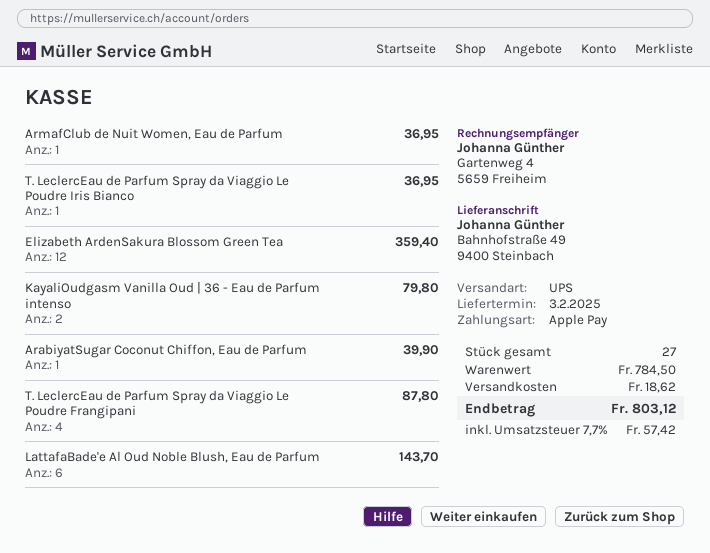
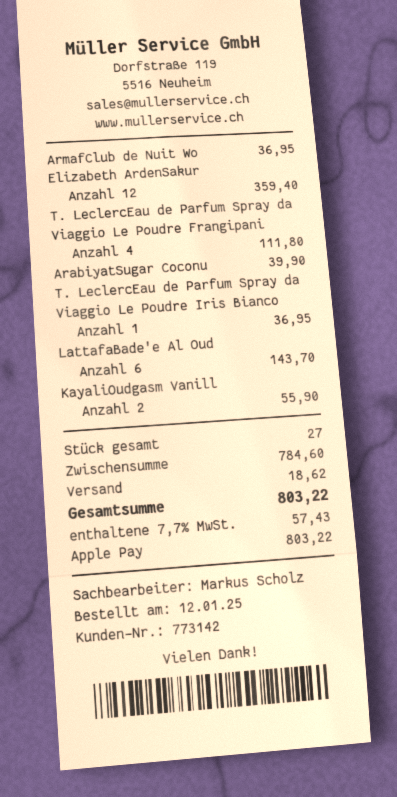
KayaliOudgasm Vanilla Oud | 36 - Eau de Parfum intenso: 2 for 79.80 -> 2 for 55.90
T. LeclercEau de Parfum Spray da Viaggio Le Poudre Frangipani: 4 for 87.80 -> 4 for 111.80
subtotal: 784.50 -> 784.60
tax: 7.7% = 57.42 -> 7.7% = 57.43
total: 803.12 -> 803.22

